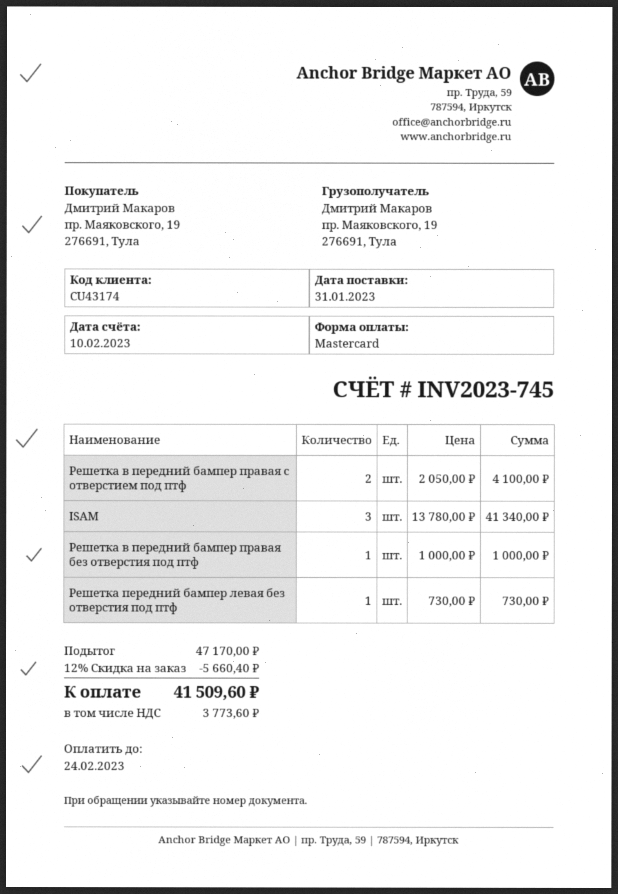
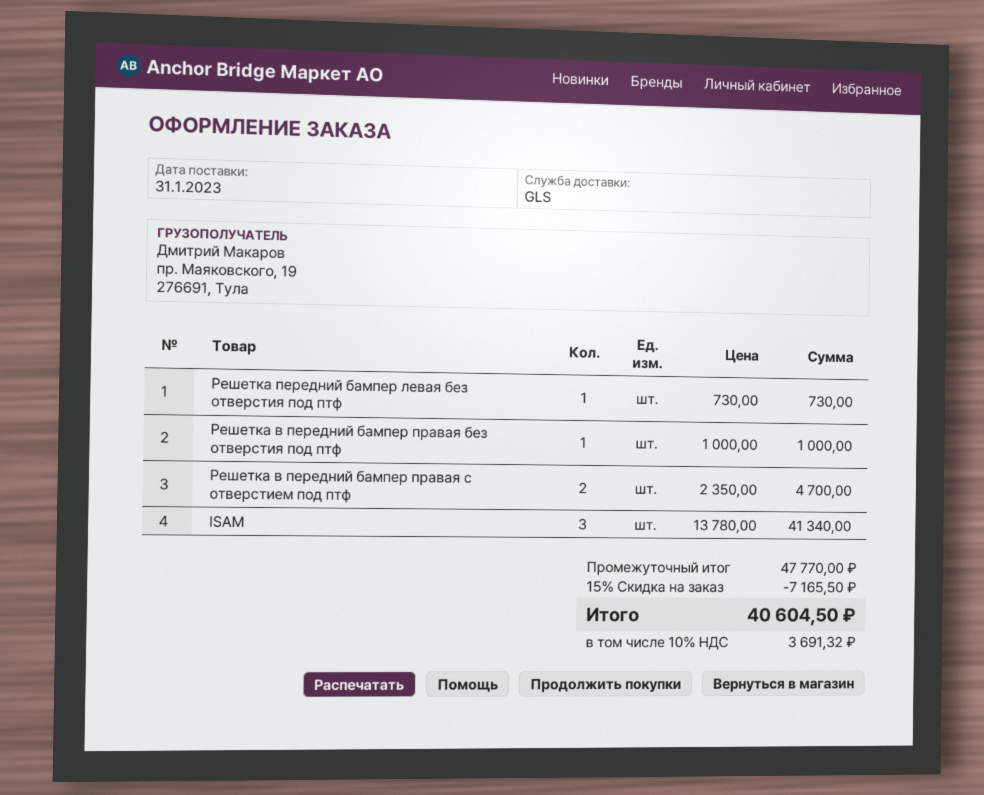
Решетка в передний бампер правая с отверстием под птф: 2 x 2050.00 = 4100.00 -> 2 x 2350.00 = 4700.00
subtotal: 47170.00 -> 47770.00
discount: 12% = 5660.40 -> 15% = 7165.50
tax: 3773.60 -> 3691.32
total: 41509.60 -> 40604.50

